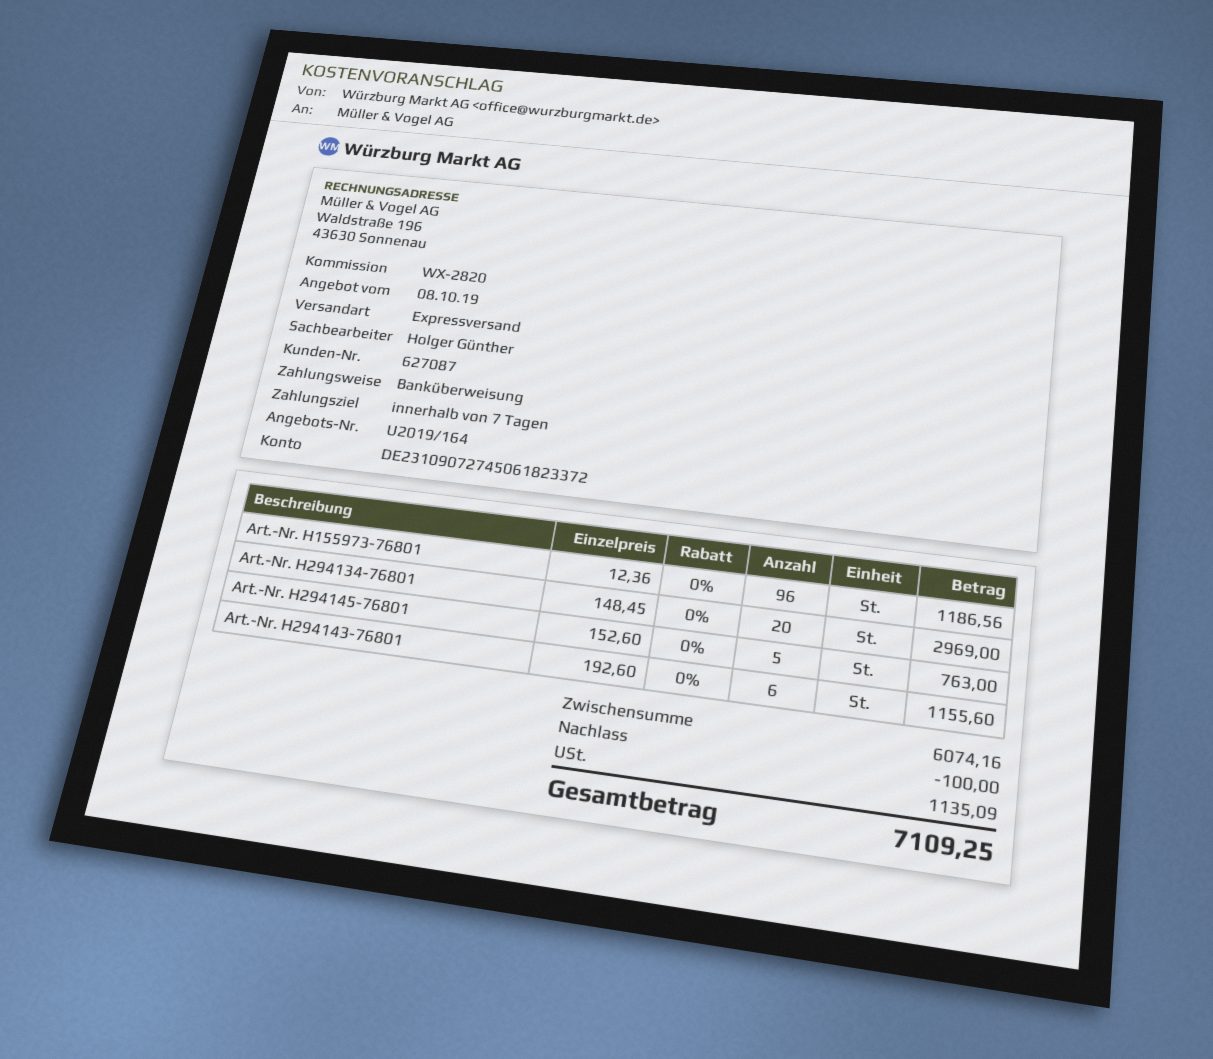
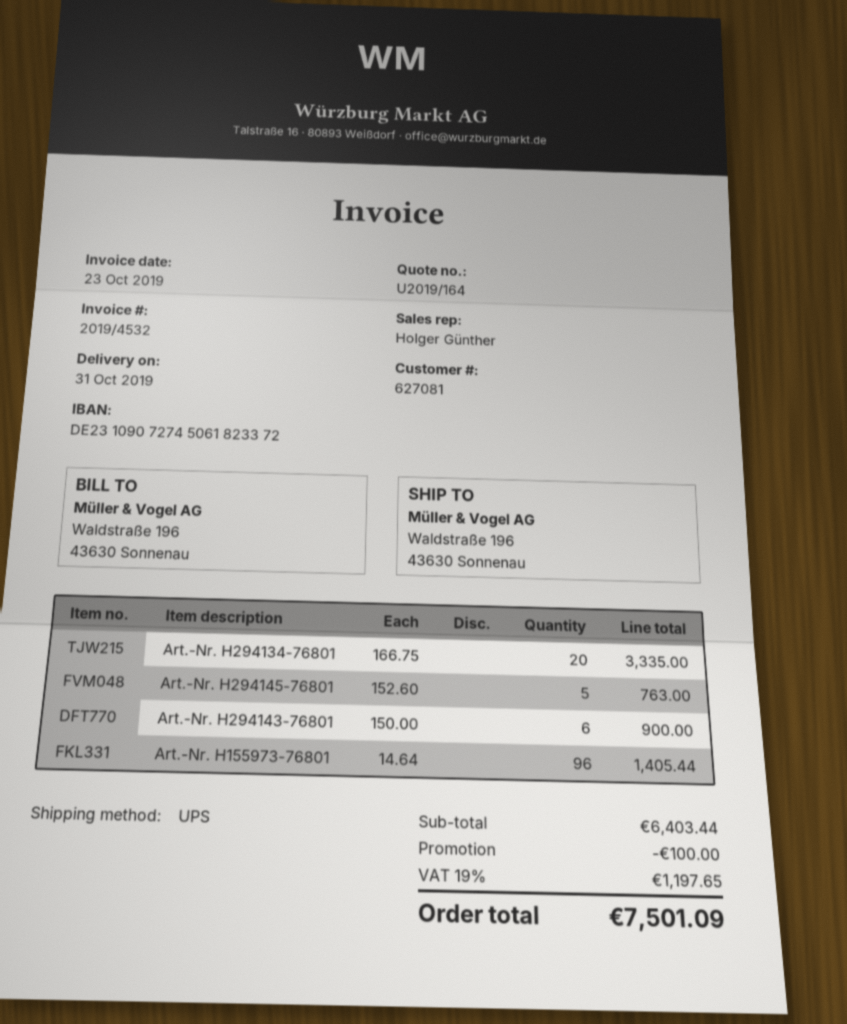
customer number: 627087 -> 627081
shipping method: express -> UPS
Art.-Nr. H155973-76801: 96 x 12.36 = 1186.56 -> 96 x 14.64 = 1405.44
Art.-Nr. H294134-76801: 20 x 148.45 = 2969.00 -> 20 x 166.75 = 3335.00
Art.-Nr. H294143-76801: 6 x 192.60 = 1155.60 -> 6 x 150.00 = 900.00
subtotal: 6074.16 -> 6403.44
tax: 1135.09 -> 1197.65
total: 7109.25 -> 7501.09

